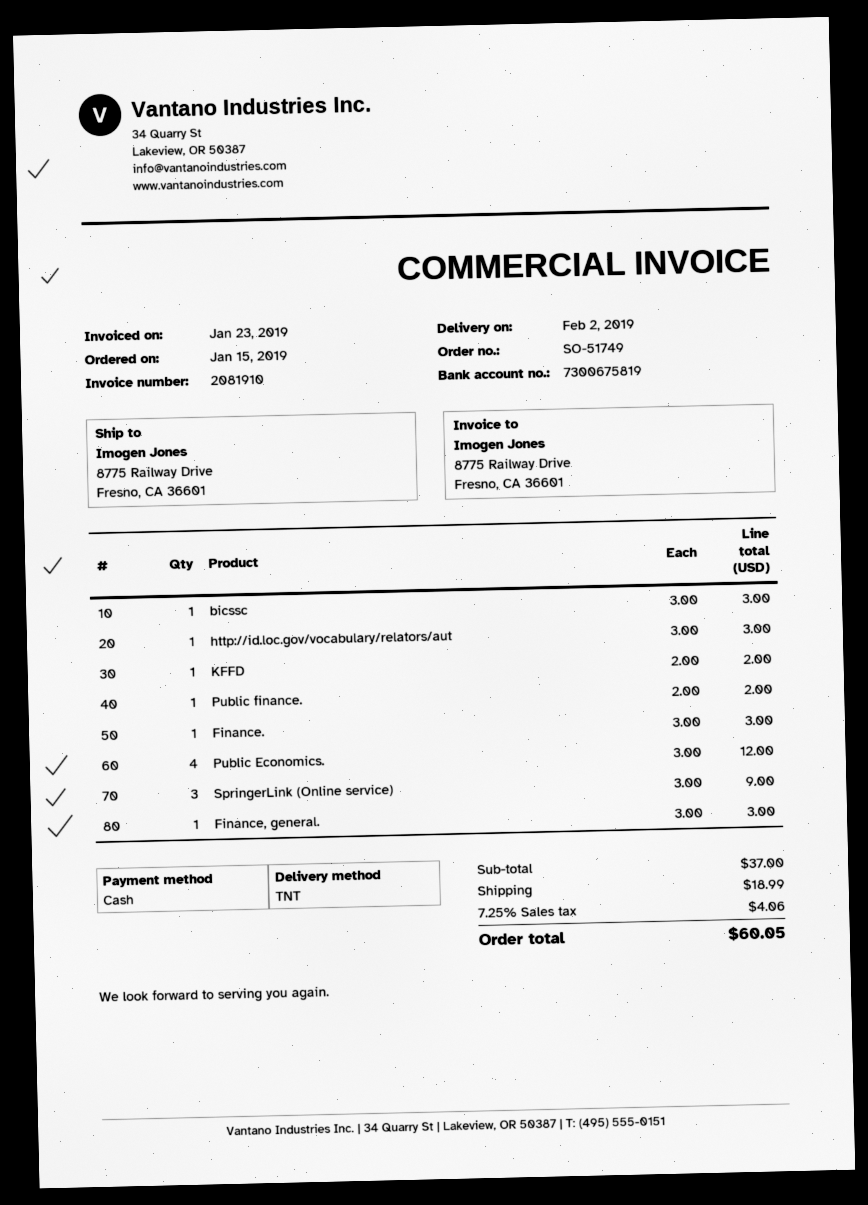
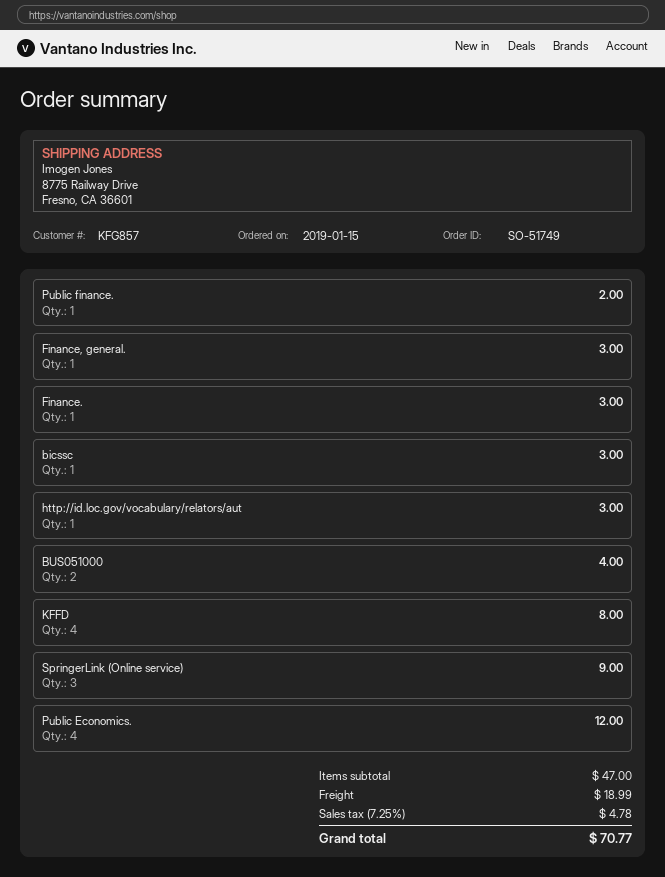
KFFD: 1 for 2.00 -> 4 for 8.00
BUS051000: none -> 2 for 4.00
subtotal: 37.00 -> 47.00
tax: 7.25% = 4.06 -> 7.25% = 4.78
total: 60.05 -> 70.77

